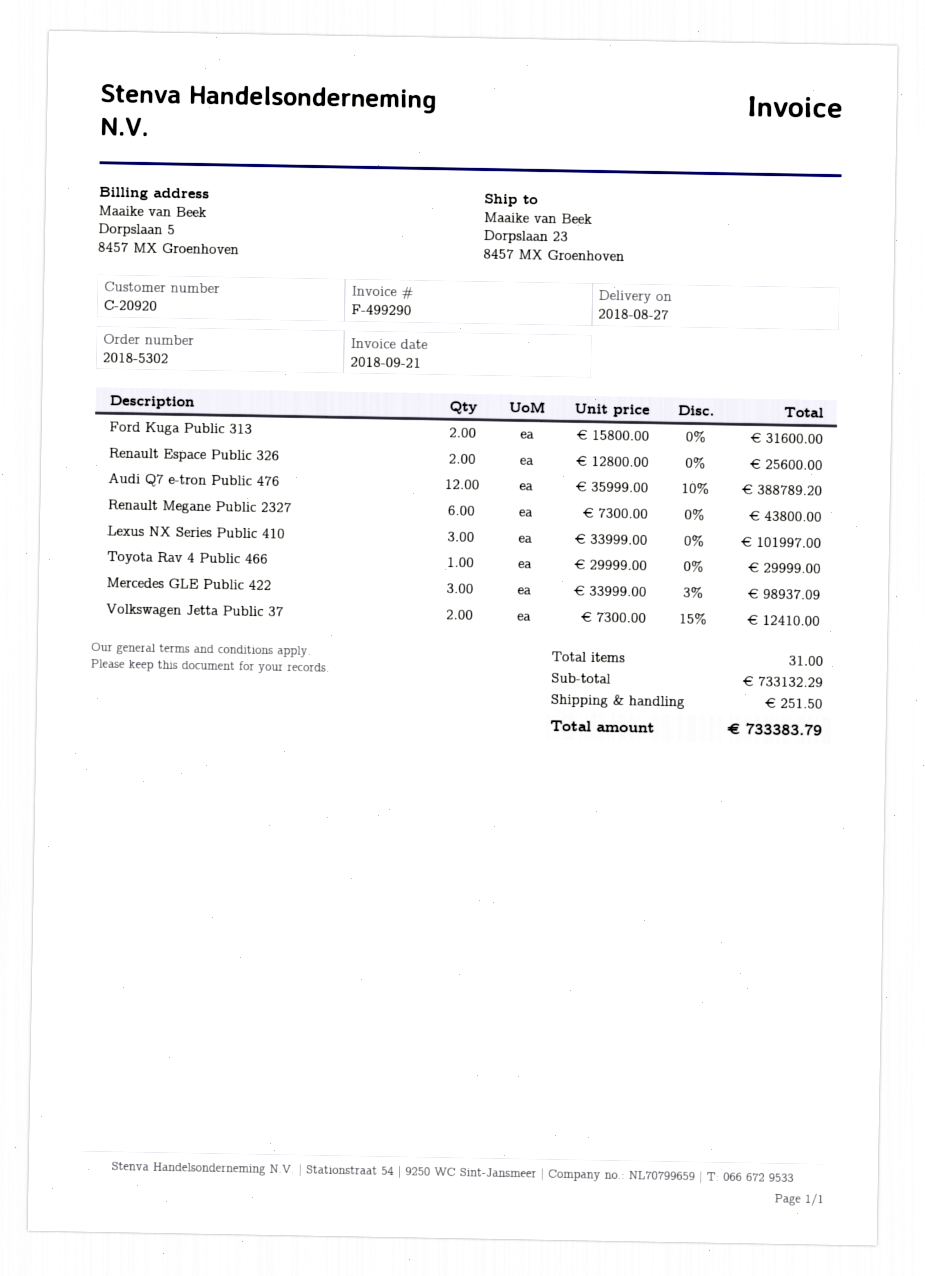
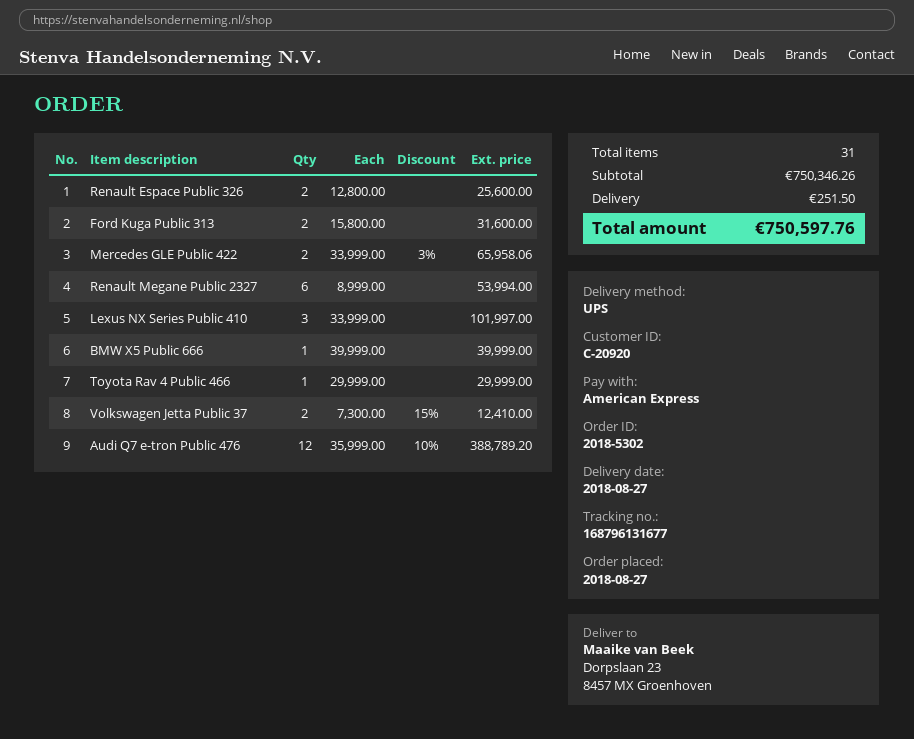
Renault Megane Public 2327: 6 x 7300.00 = 43800.00 -> 6 x 8999.00 = 53994.00
Mercedes GLE Public 422: 3 x 33999.00 - 3% = 98937.09 -> 2 x 33999.00 - 3% = 65958.06
BMW X5 Public 666: none -> 1 x 39999.00 = 39999.00
subtotal: 733132.29 -> 750346.26
total: 733383.79 -> 750597.76

